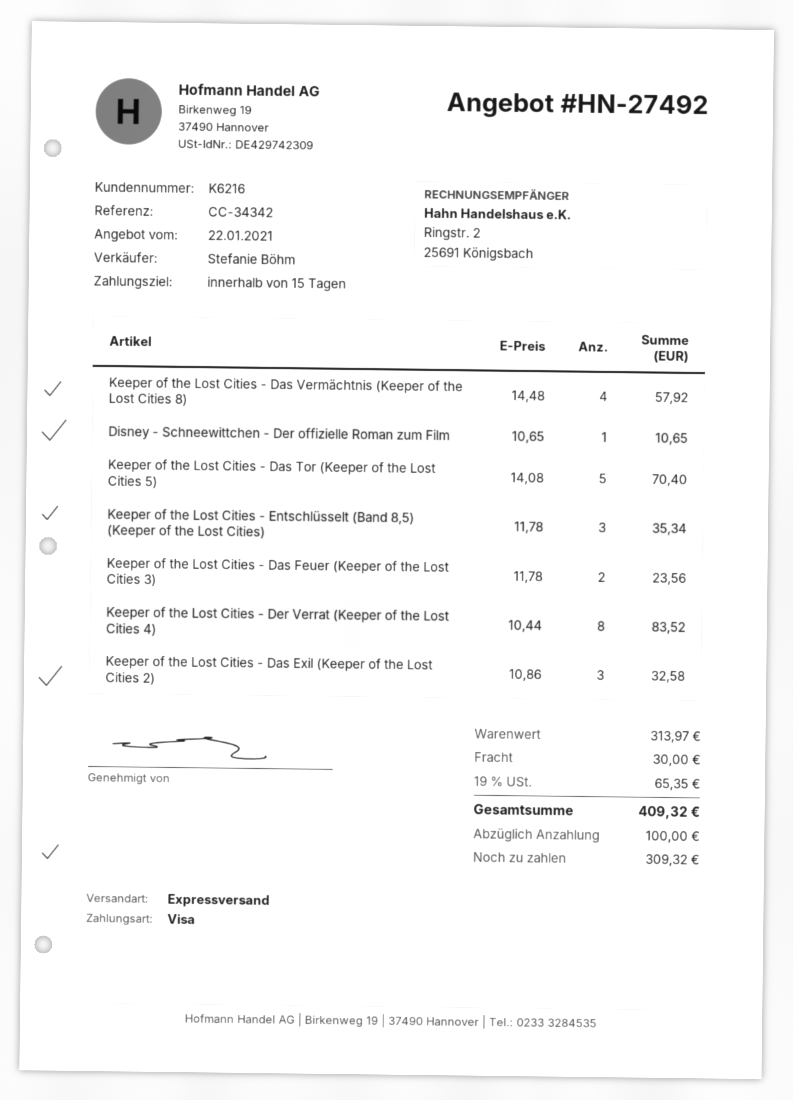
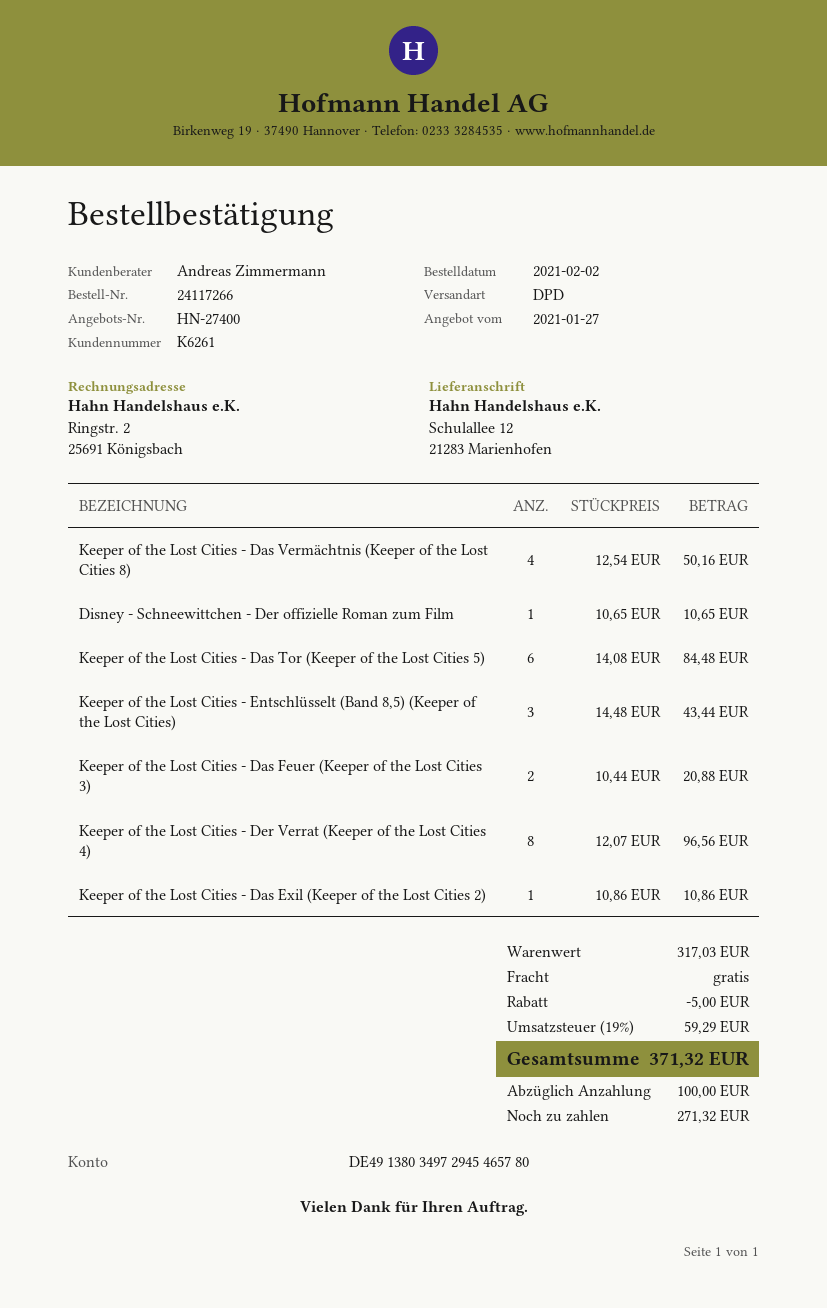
quote number: HN-27492 -> HN-27400
quote date: 2021-01-22 -> 2021-01-27
customer number: K6216 -> K6261
sales rep: Stefanie Böhm -> Andreas Zimmermann
shipping method: express -> DPD
Keeper of the Lost Cities - Das Vermächtnis (Keeper of the Lost Cities 8): 4 x 14.48 = 57.92 -> 4 x 12.54 = 50.16
Keeper of the Lost Cities - Das Tor (Keeper of the Lost Cities 5): 5 x 14.08 = 70.40 -> 6 x 14.08 = 84.48
Keeper of the Lost Cities - Entschlüsselt (Band 8,5) (Keeper of the Lost Cities): 3 x 11.78 = 35.34 -> 3 x 14.48 = 43.44
Keeper of the Lost Cities - Das Feuer (Keeper of the Lost Cities 3): 2 x 11.78 = 23.56 -> 2 x 10.44 = 20.88
Keeper of the Lost Cities - Der Verrat (Keeper of the Lost Cities 4): 8 x 10.44 = 83.52 -> 8 x 12.07 = 96.56
Keeper of the Lost Cities - Das Exil (Keeper of the Lost Cities 2): 3 x 10.86 = 32.58 -> 1 x 10.86 = 10.86
subtotal: 313.97 -> 317.03
discount: none -> 5.00
shipping: 30.00 -> 0.00
tax: 19% = 65.35 -> 19% = 59.29
total: 409.32 -> 371.32
balance: 309.32 -> 271.32

